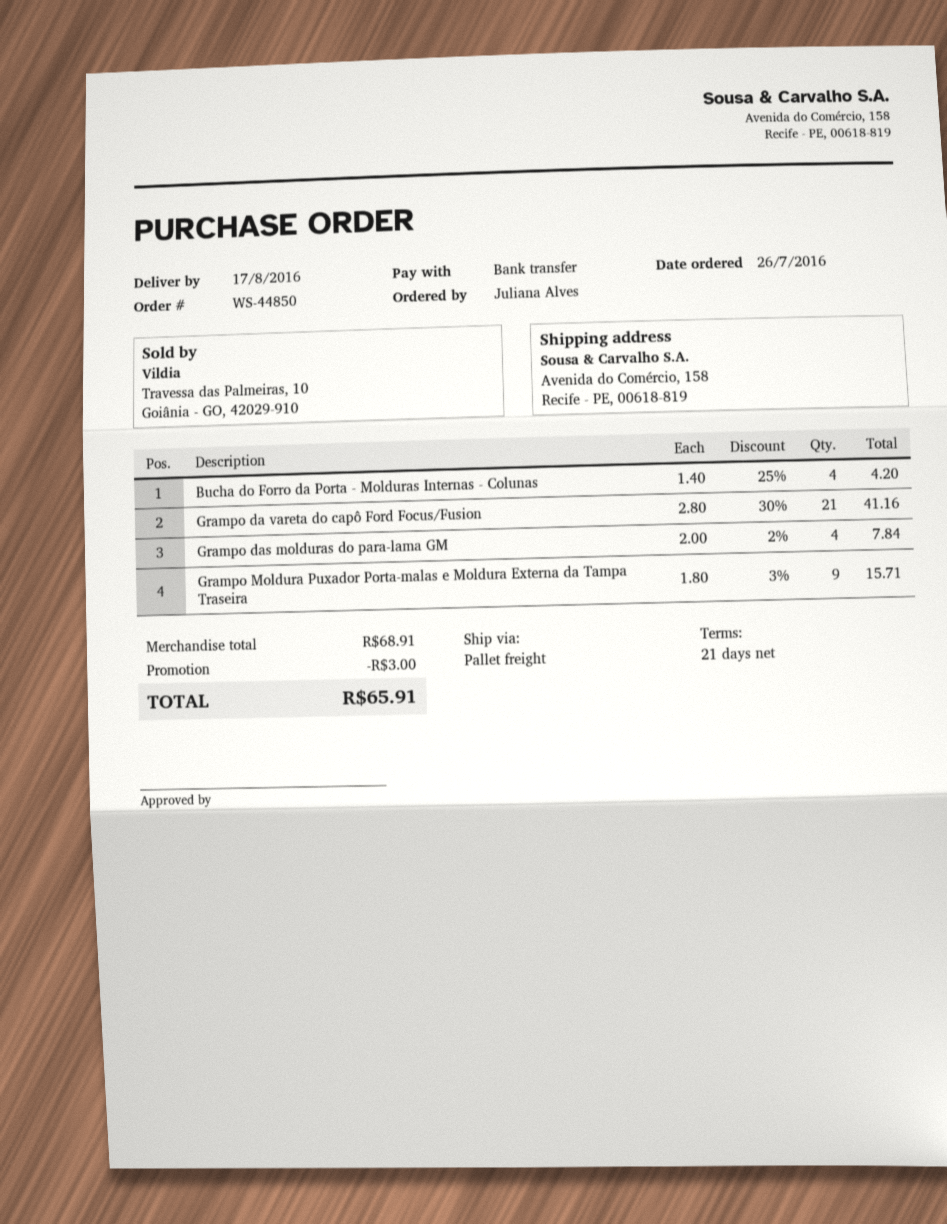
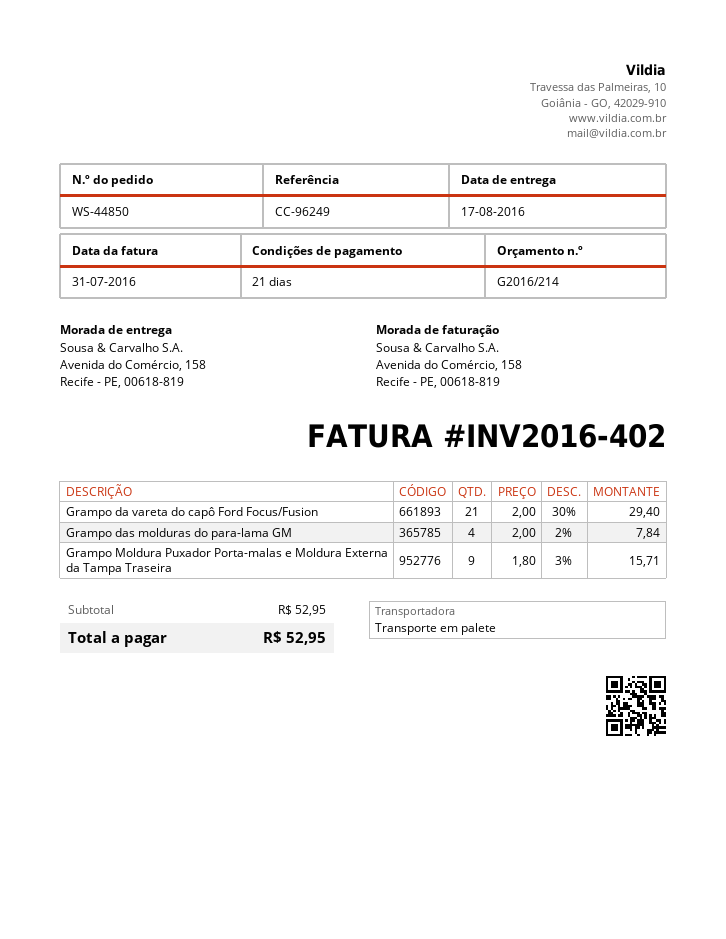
Bucha do Forro da Porta - Molduras Internas - Colunas: 4 x 1.40 - 25% = 4.20 -> none
Grampo da vareta do capô Ford Focus/Fusion: 21 x 2.80 - 30% = 41.16 -> 21 x 2.00 - 30% = 29.40
subtotal: 68.91 -> 52.95
discount: 3.00 -> none
total: 65.91 -> 52.95

